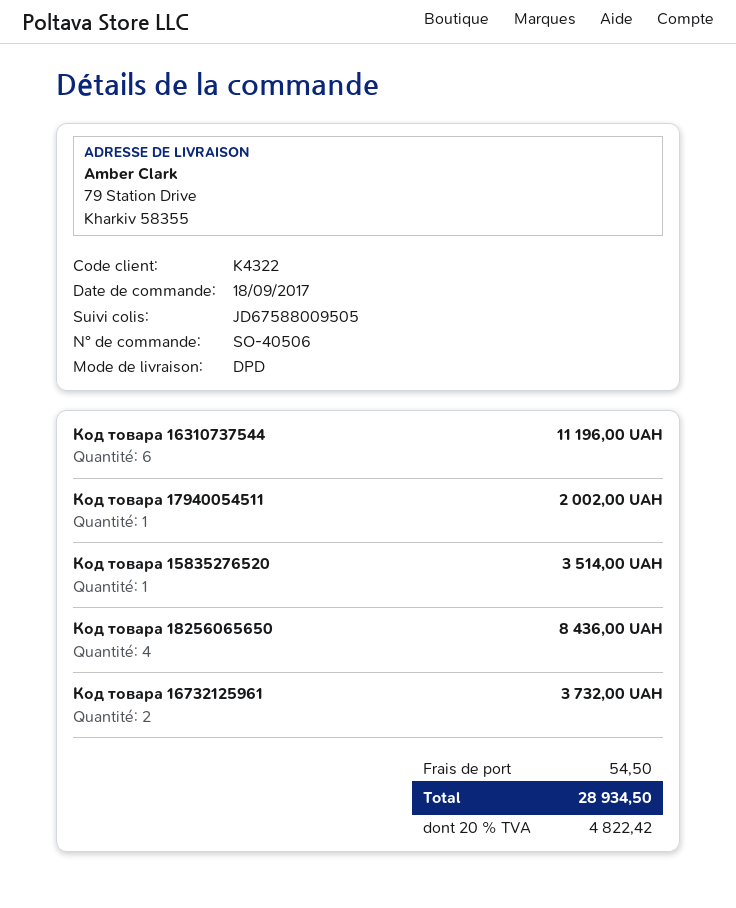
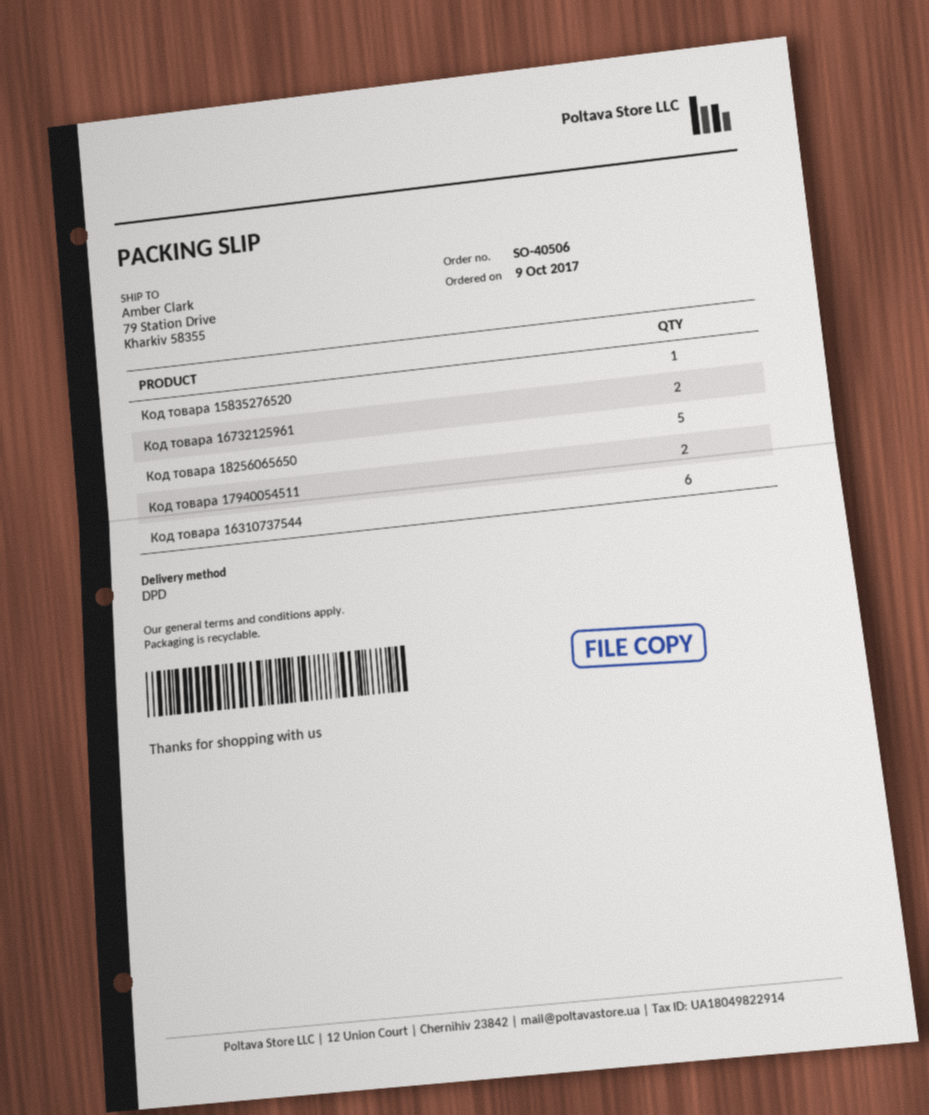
order date: 2017-09-18 -> 2017-10-09
Код товара 17940054511: 1 -> 2
Код товара 18256065650: 4 -> 5

